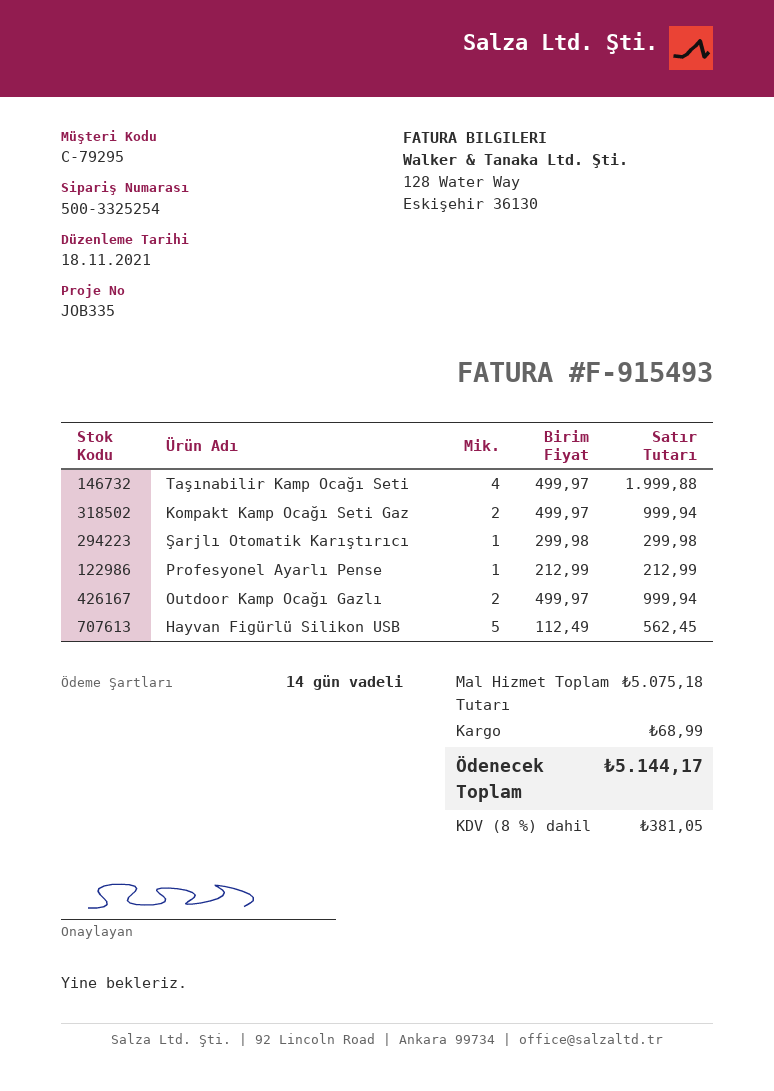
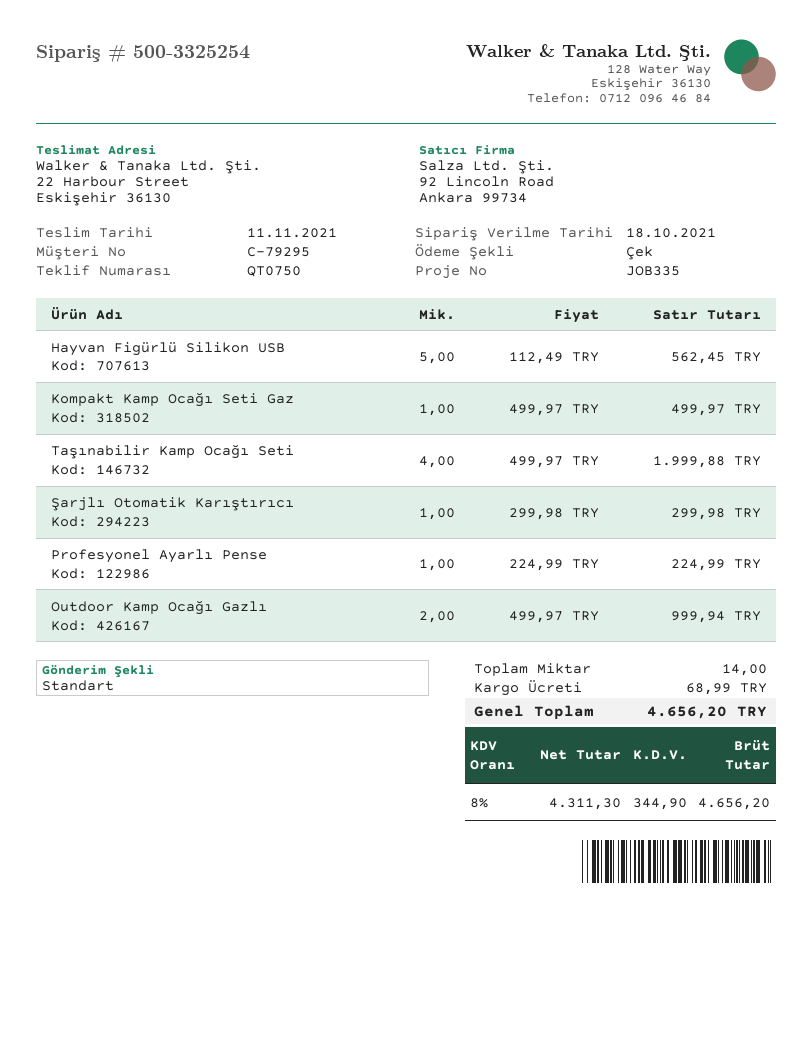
Kompakt Kamp Ocağı Seti Gaz: 2 x 499.97 = 999.94 -> 1 x 499.97 = 499.97
Profesyonel Ayarlı Pense: 1 x 212.99 = 212.99 -> 1 x 224.99 = 224.99
tax: 8% = 381.05 -> 8% = 344.90
total: 5144.17 -> 4656.20

